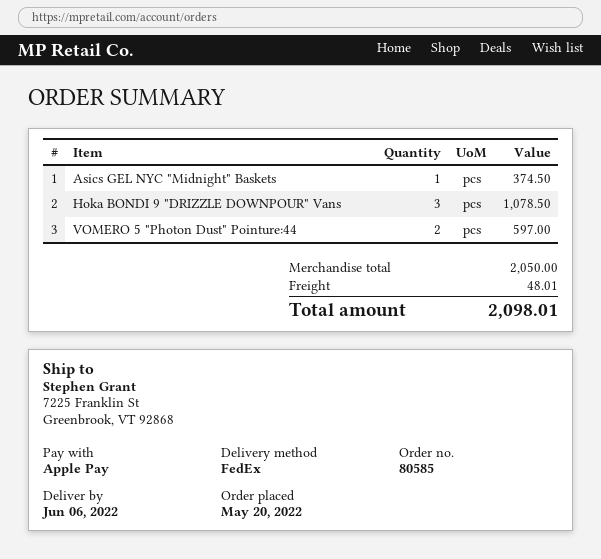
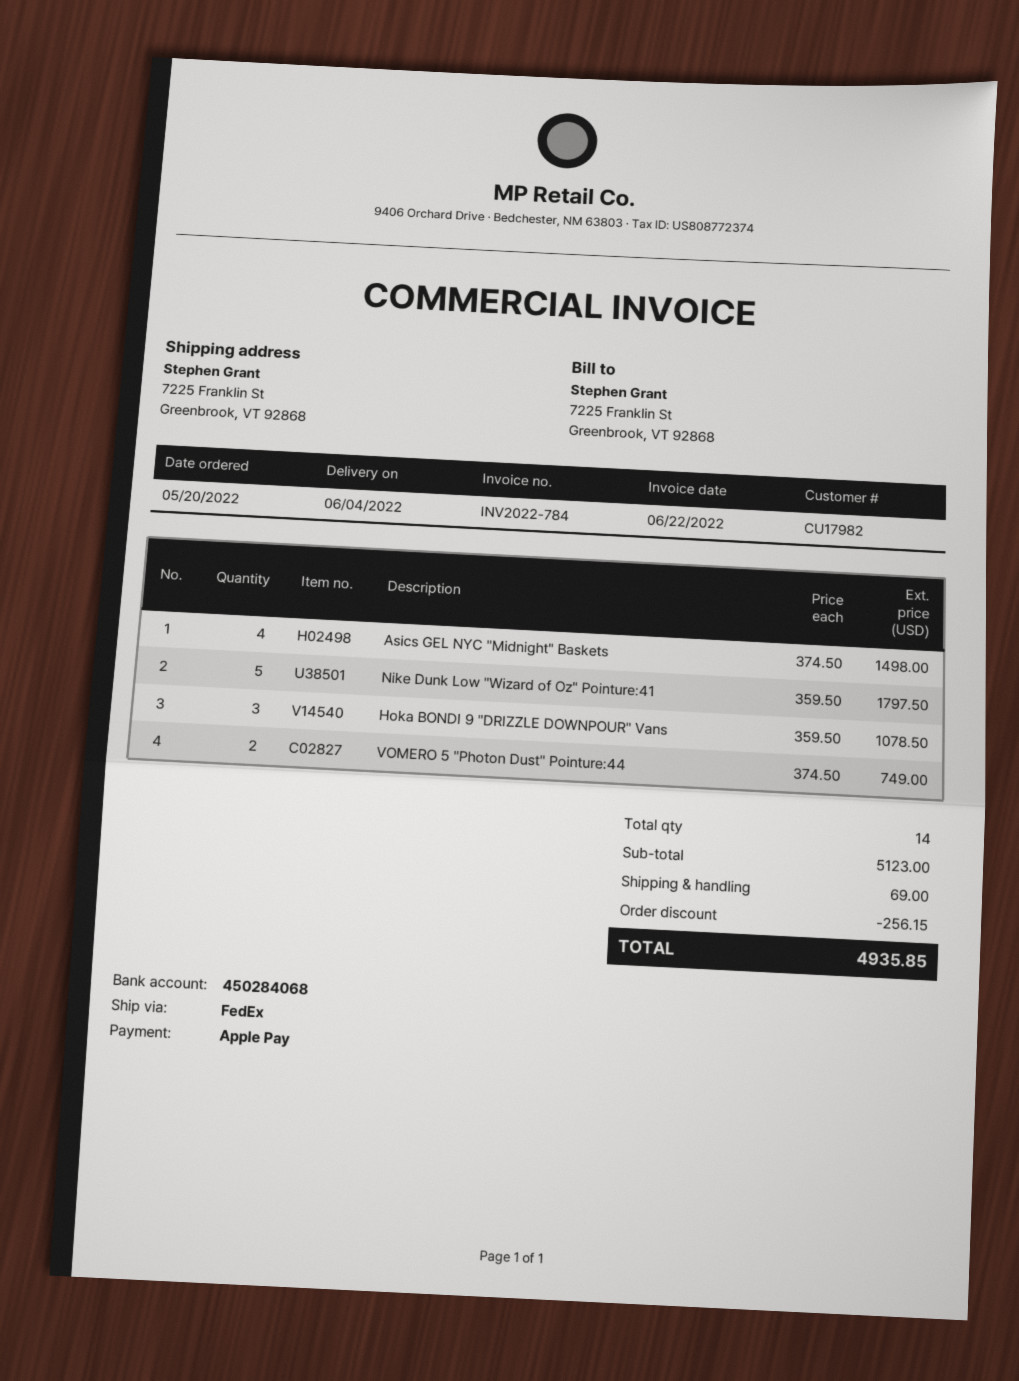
delivery date: 2022-06-06 -> 2022-06-04
Asics GEL NYC "Midnight" Baskets: 1 for 374.50 -> 4 for 1498.00
VOMERO 5 "Photon Dust" Pointure:44: 2 for 597.00 -> 2 for 749.00
Nike Dunk Low "Wizard of Oz" Pointure:41: none -> 5 for 1797.50
subtotal: 2050.00 -> 5123.00
discount: none -> 256.15
shipping: 48.01 -> 69.00
total: 2098.01 -> 4935.85

